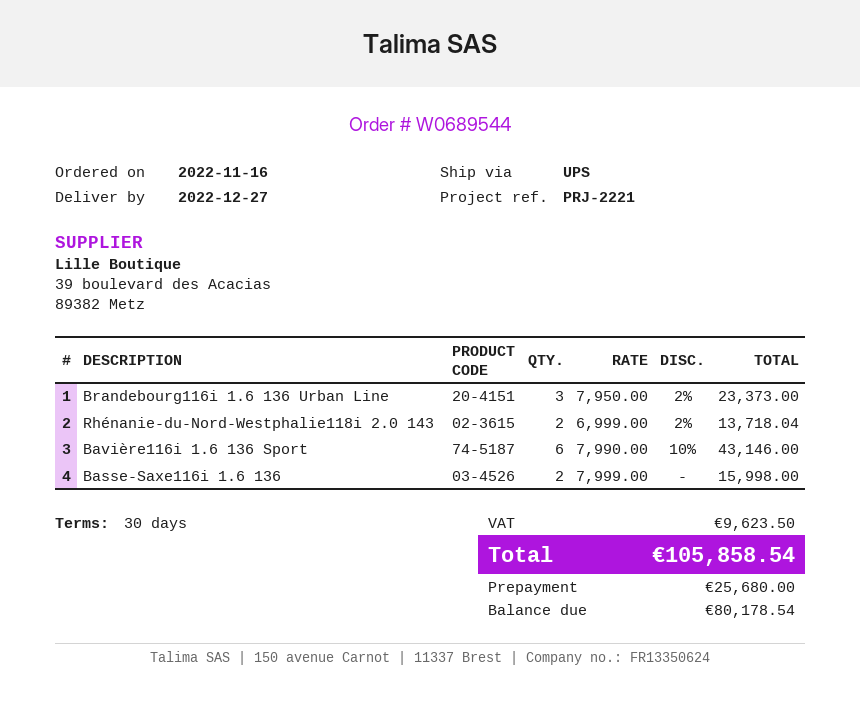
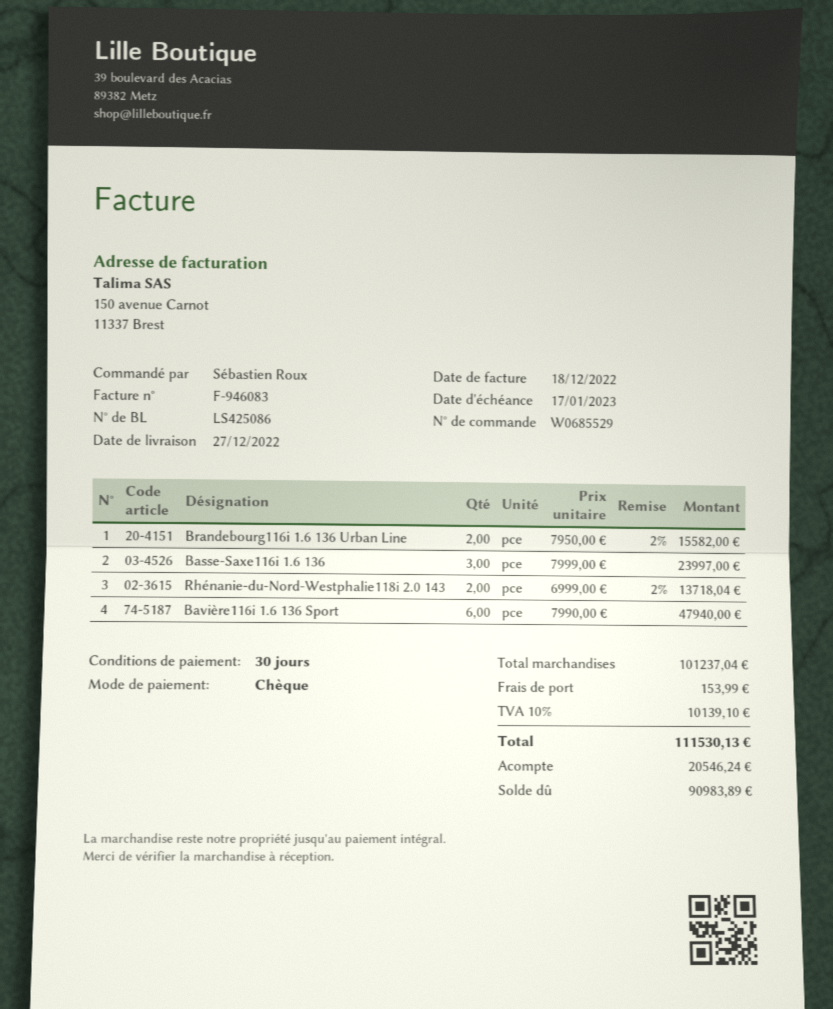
order number: W0689544 -> W0685529
Brandebourg116i 1.6 136 Urban Line: 3 x 7950.00 - 2% = 23373.00 -> 2 x 7950.00 - 2% = 15582.00
Bavière116i 1.6 136 Sport: 6 x 7990.00 - 10% = 43146.00 -> 6 x 7990.00 = 47940.00
Basse-Saxe116i 1.6 136: 2 x 7999.00 = 15998.00 -> 3 x 7999.00 = 23997.00
shipping: none -> 153.99
tax: 9623.50 -> 10139.10
total: 105858.54 -> 111530.13
deposit: 25680.00 -> 20546.24
balance: 80178.54 -> 90983.89

